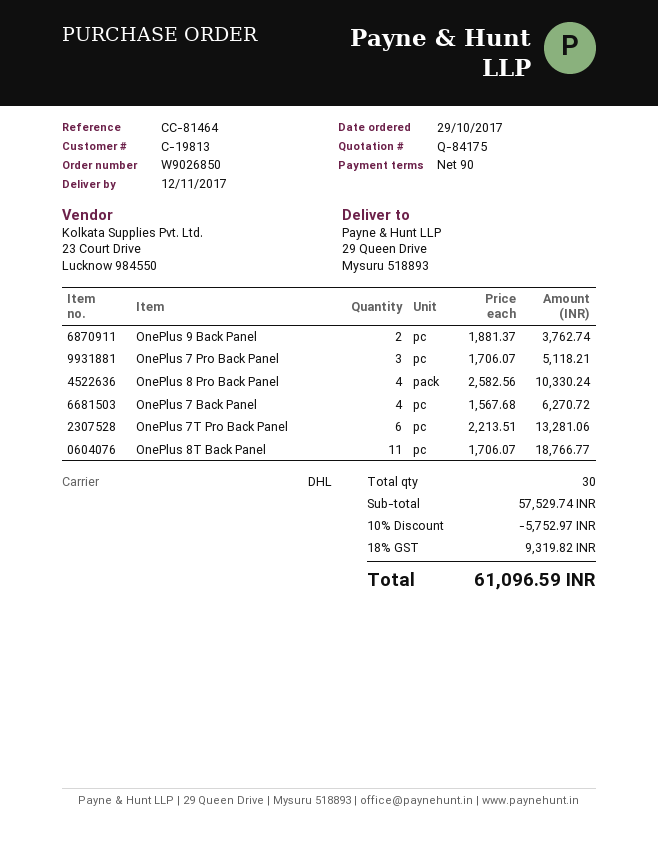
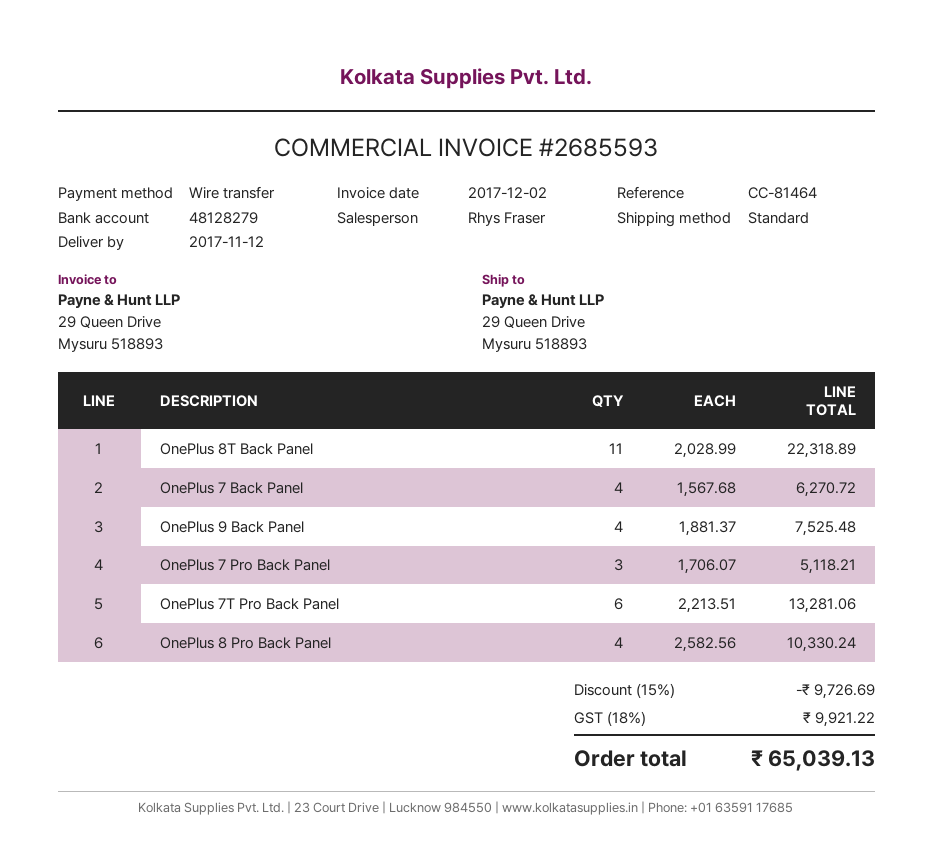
shipping method: DHL -> standard
OnePlus 9 Back Panel: 2 x 1881.37 = 3762.74 -> 4 x 1881.37 = 7525.48
OnePlus 8T Back Panel: 11 x 1706.07 = 18766.77 -> 11 x 2028.99 = 22318.89
discount: 10% = 5752.97 -> 15% = 9726.69
tax: 18% = 9319.82 -> 18% = 9921.22
total: 61096.59 -> 65039.13

